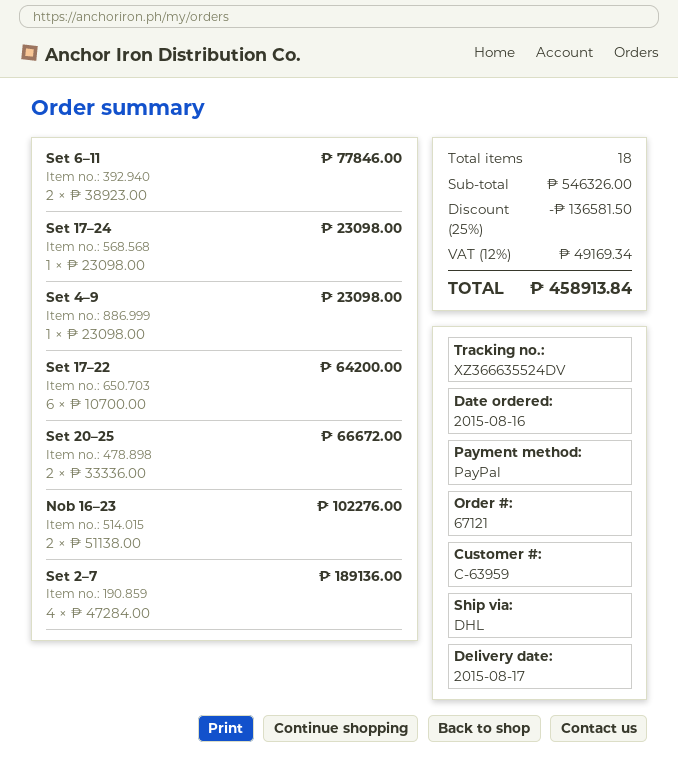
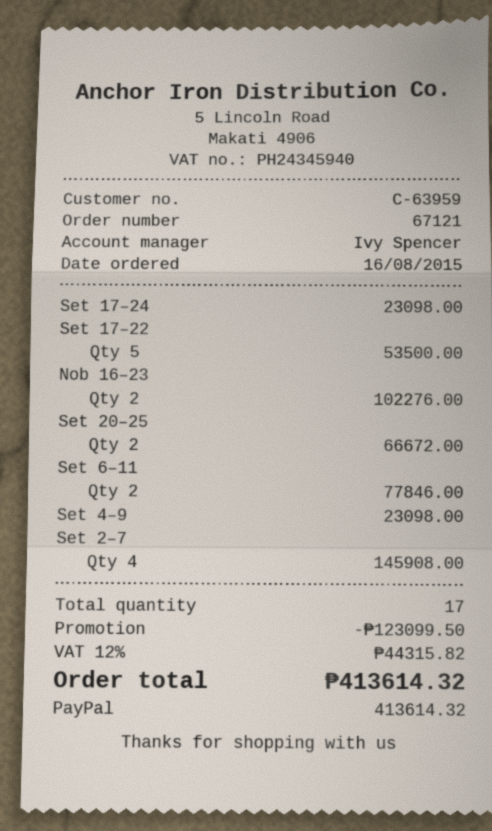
Set 17–22: 6 for 64200.00 -> 5 for 53500.00
Set 2–7: 4 for 189136.00 -> 4 for 145908.00
total quantity: 18 -> 17
discount: 136581.50 -> 123099.50
tax: 12% = 49169.34 -> 12% = 44315.82
total: 458913.84 -> 413614.32

